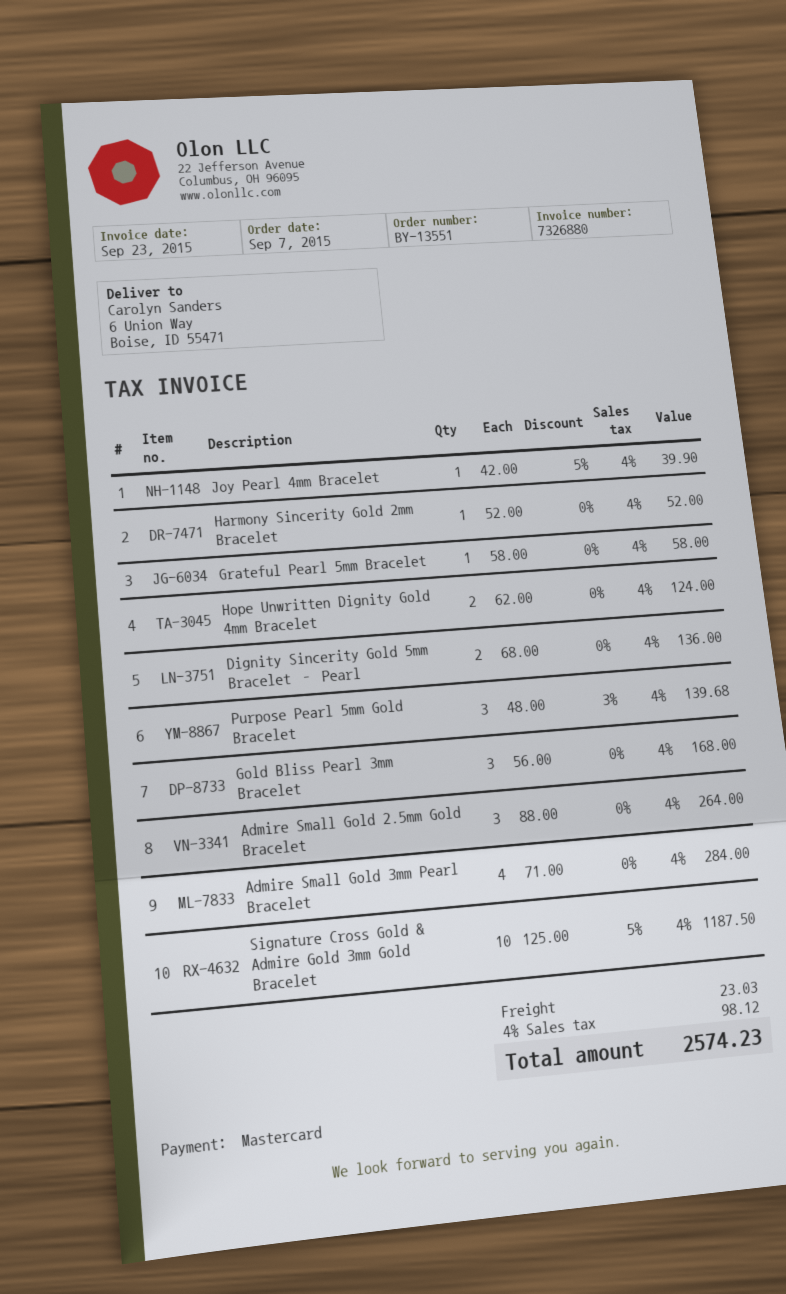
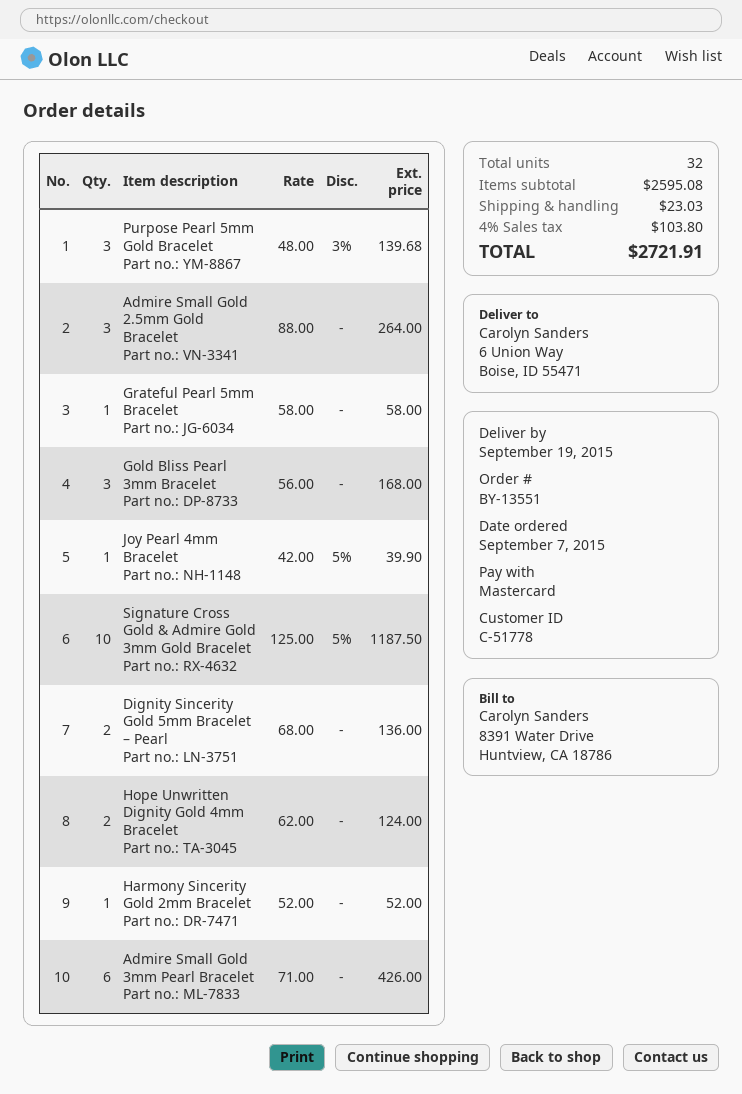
Admire Small Gold 3mm Pearl Bracelet: 4 x 71.00 = 284.00 -> 6 x 71.00 = 426.00
tax: 4% = 98.12 -> 4% = 103.80
total: 2574.23 -> 2721.91

